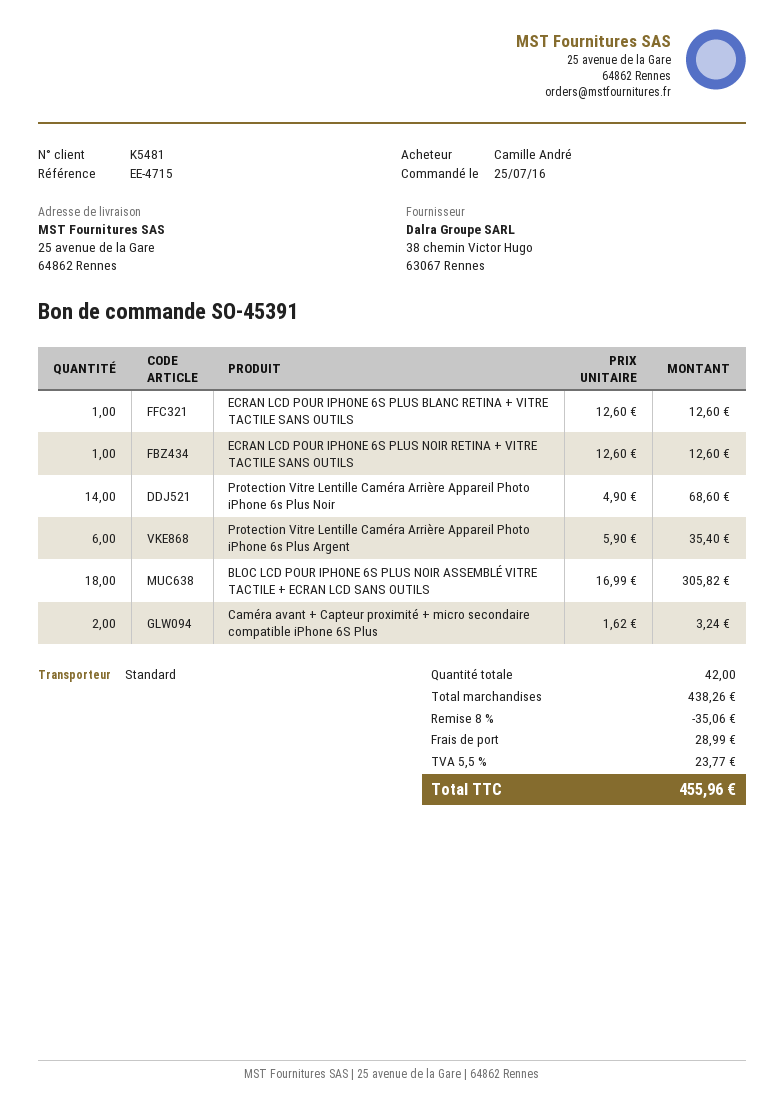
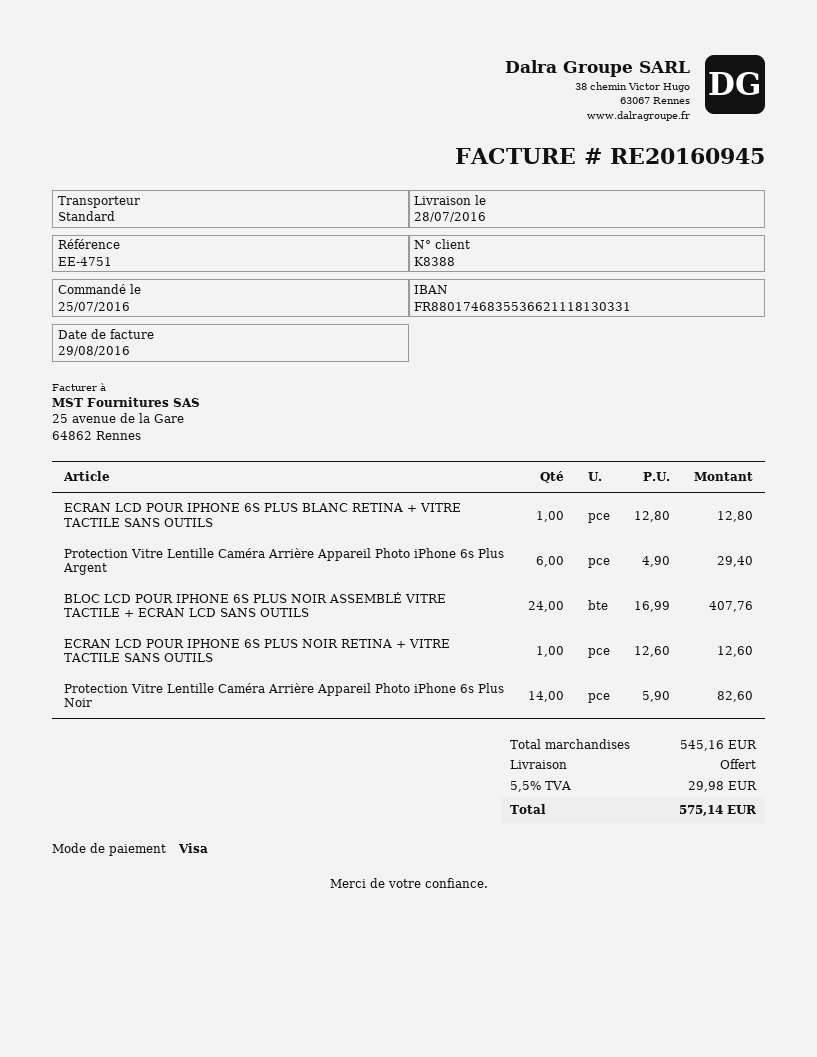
customer number: K5481 -> K8388
reference: EE-4715 -> EE-4751
ECRAN LCD POUR IPHONE 6S PLUS BLANC RETINA + VITRE TACTILE SANS OUTILS: 1 x 12.60 = 12.60 -> 1 x 12.80 = 12.80
Protection Vitre Lentille Caméra Arrière Appareil Photo iPhone 6s Plus Noir: 14 x 4.90 = 68.60 -> 14 x 5.90 = 82.60
Protection Vitre Lentille Caméra Arrière Appareil Photo iPhone 6s Plus Argent: 6 x 5.90 = 35.40 -> 6 x 4.90 = 29.40
BLOC LCD POUR IPHONE 6S PLUS NOIR ASSEMBLÉ VITRE TACTILE + ECRAN LCD SANS OUTILS: 18 x 16.99 = 305.82 -> 24 x 16.99 = 407.76
Caméra avant + Capteur proximité + micro secondaire compatible iPhone 6S Plus: 2 x 1.62 = 3.24 -> none
subtotal: 438.26 -> 545.16
discount: 8% = 35.06 -> none
shipping: 28.99 -> 0.00
tax: 5.5% = 23.77 -> 5.5% = 29.98
total: 455.96 -> 575.14

